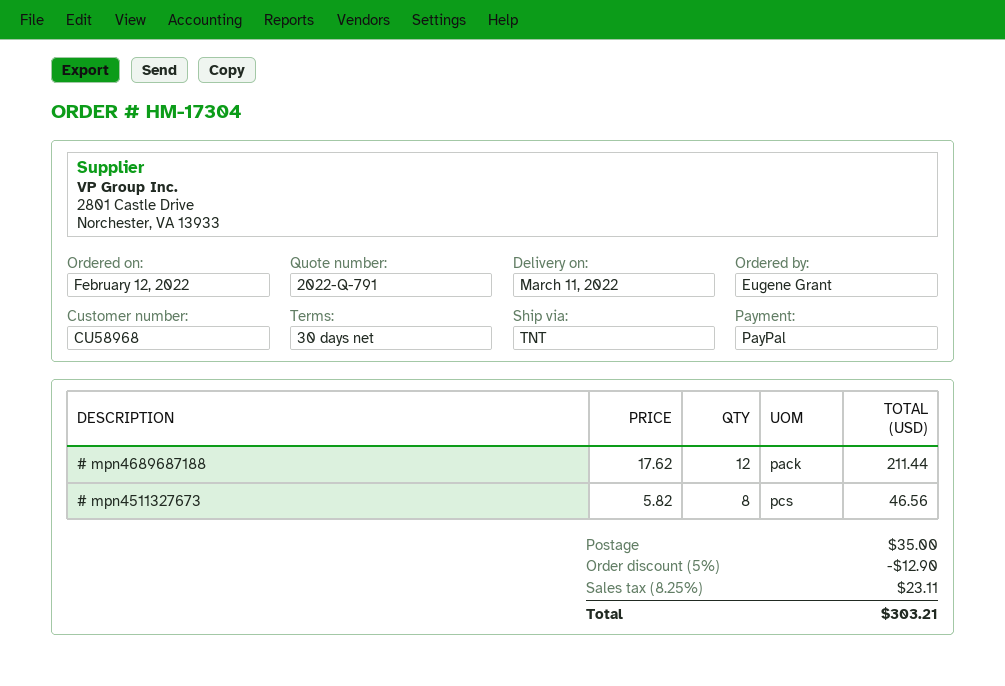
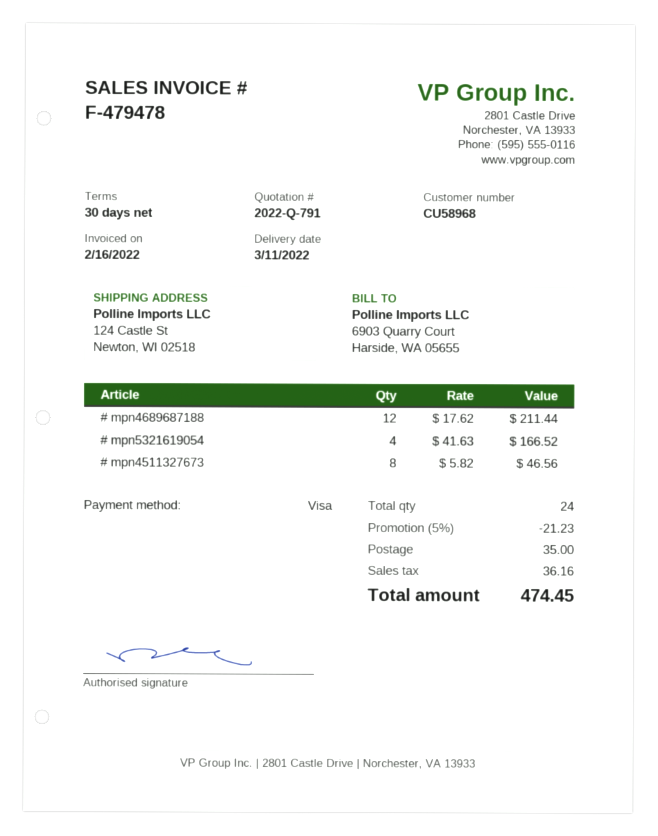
payment method: PayPal -> Visa
# mpn5321619054: none -> 4 x 41.63 = 166.52
discount: 5% = 12.90 -> 5% = 21.23
tax: 23.11 -> 36.16
total: 303.21 -> 474.45

